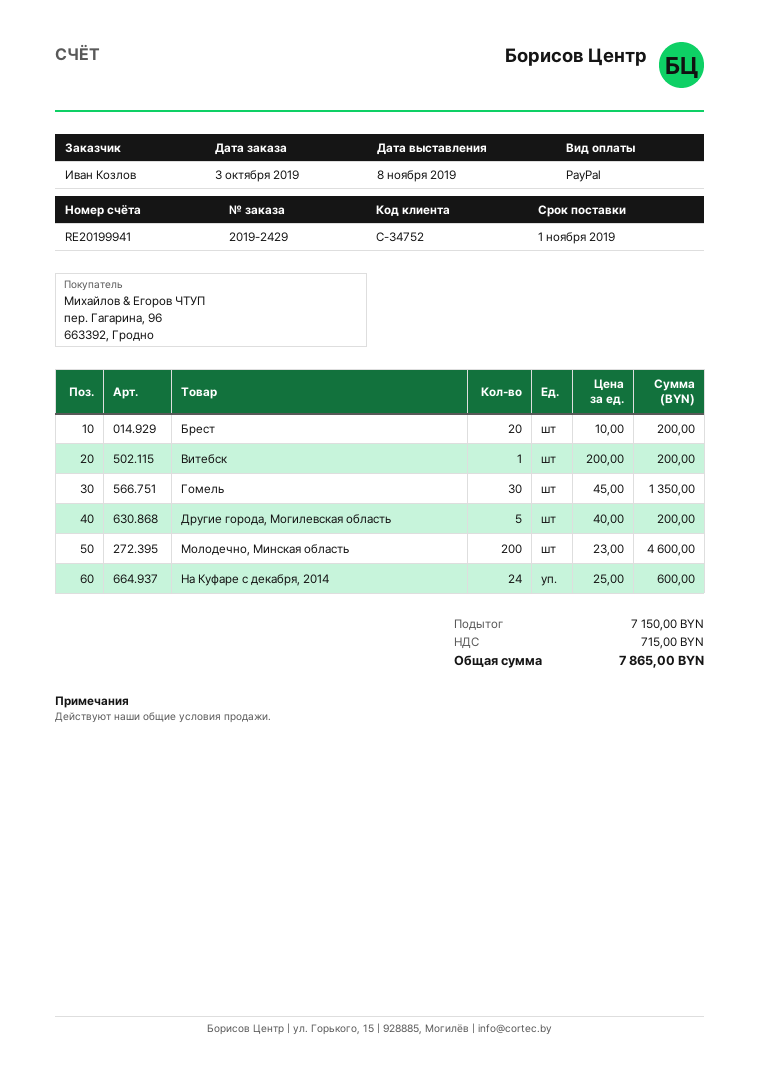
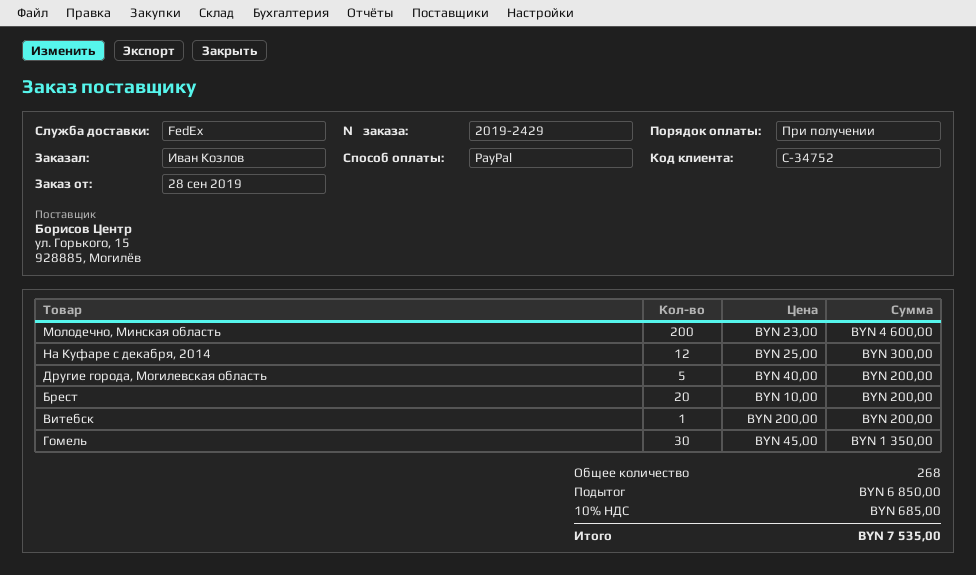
order date: 2019-10-03 -> 2019-09-28
На Куфаре с декабря, 2014: 24 x 25.00 = 600.00 -> 12 x 25.00 = 300.00
subtotal: 7150.00 -> 6850.00
tax: 715.00 -> 685.00
total: 7865.00 -> 7535.00

